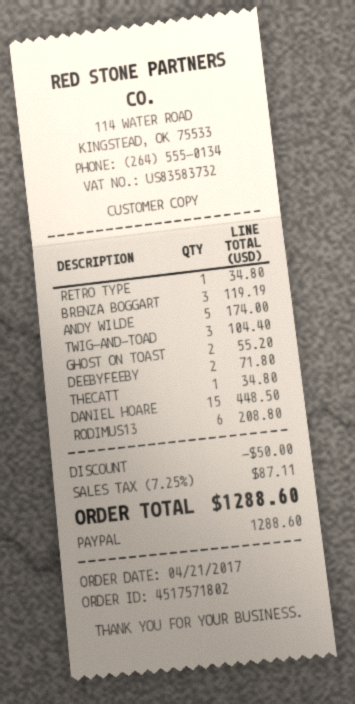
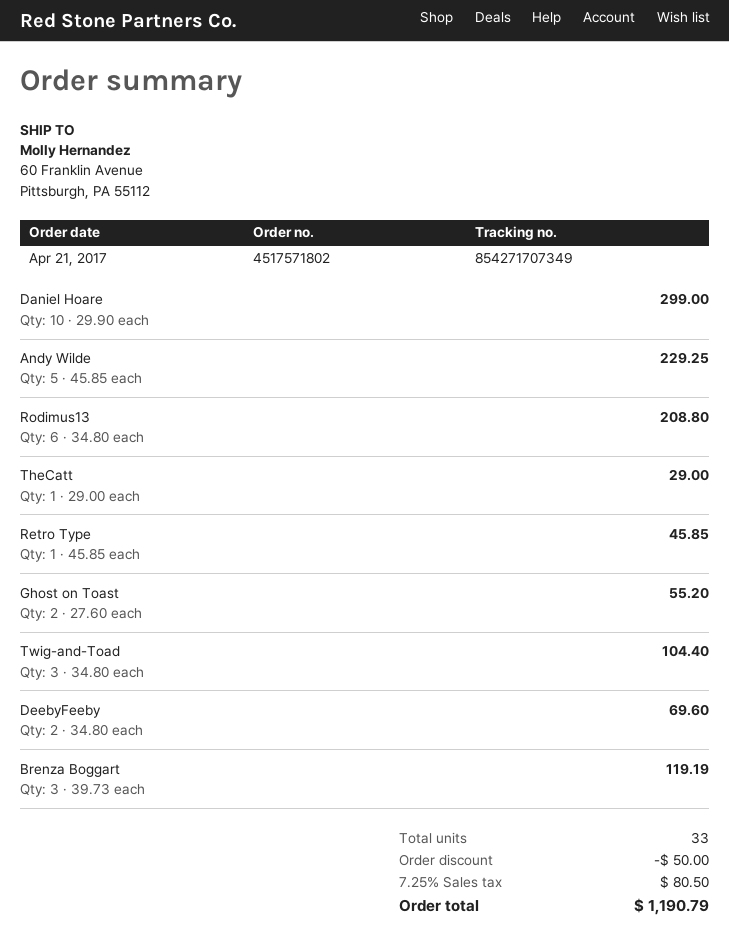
RETRO TYPE: 1 for 34.80 -> 1 for 45.85
ANDY WILDE: 5 for 174.00 -> 5 for 229.25
DEEBYFEEBY: 2 for 71.80 -> 2 for 69.60
THECATT: 1 for 34.80 -> 1 for 29.00
DANIEL HOARE: 15 for 448.50 -> 10 for 299.00
tax: 7.25% = 87.11 -> 7.25% = 80.50
total: 1288.60 -> 1190.79

